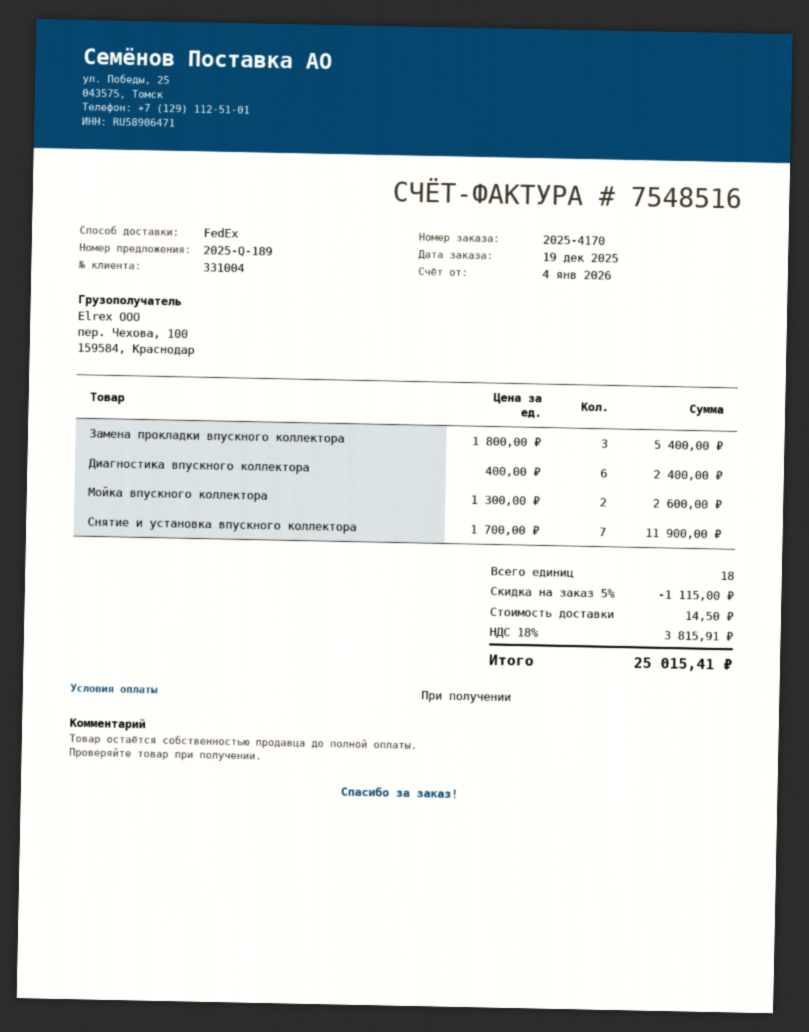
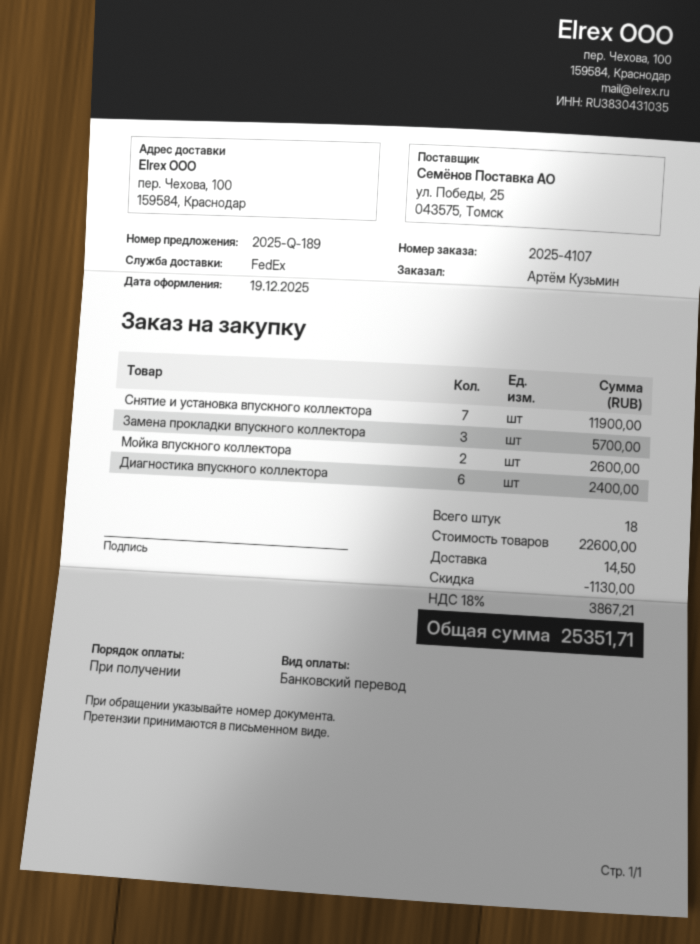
order number: 2025-4170 -> 2025-4107
Замена прокладки впускного коллектора: 3 for 5400.00 -> 3 for 5700.00
discount: 1115.00 -> 1130.00
tax: 18% = 3815.91 -> 18% = 3867.21
total: 25015.41 -> 25351.71

